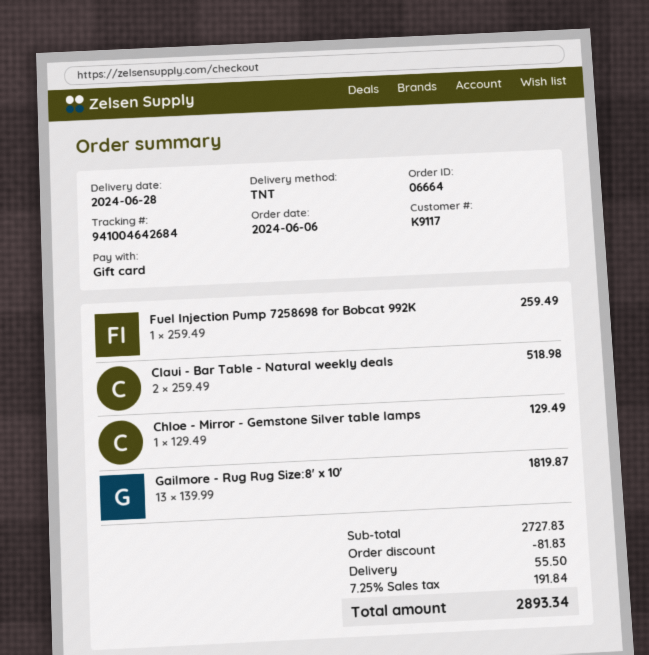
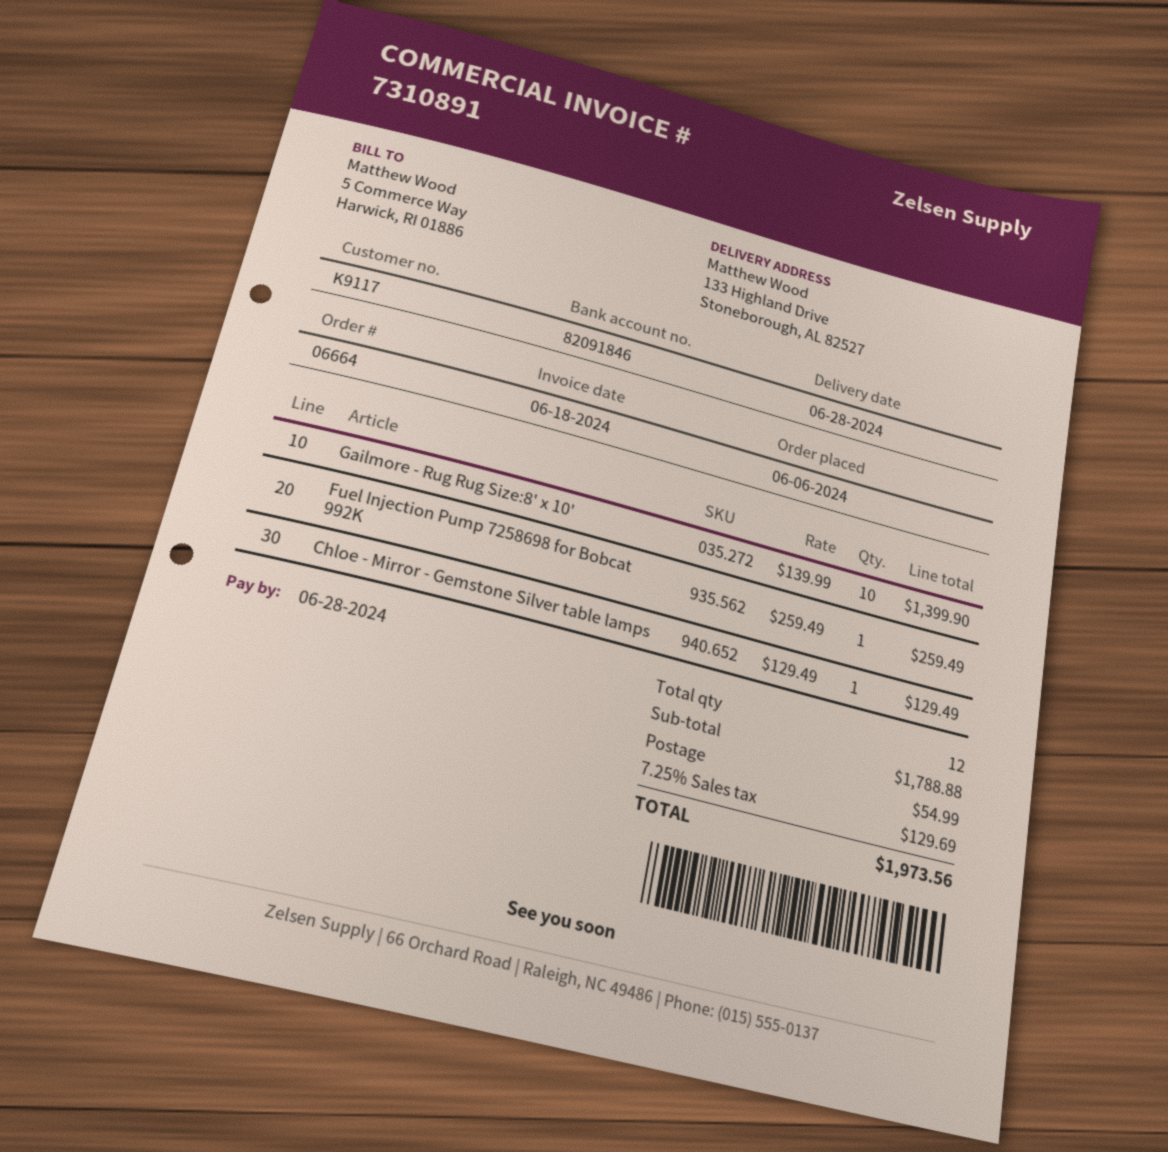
Claui - Bar Table - Natural weekly deals: 2 x 259.49 = 518.98 -> none
Gailmore - Rug Rug Size:8' x 10': 13 x 139.99 = 1819.87 -> 10 x 139.99 = 1399.90
subtotal: 2727.83 -> 1788.88
discount: 81.83 -> none
shipping: 55.50 -> 54.99
tax: 7.25% = 191.84 -> 7.25% = 129.69
total: 2893.34 -> 1973.56

